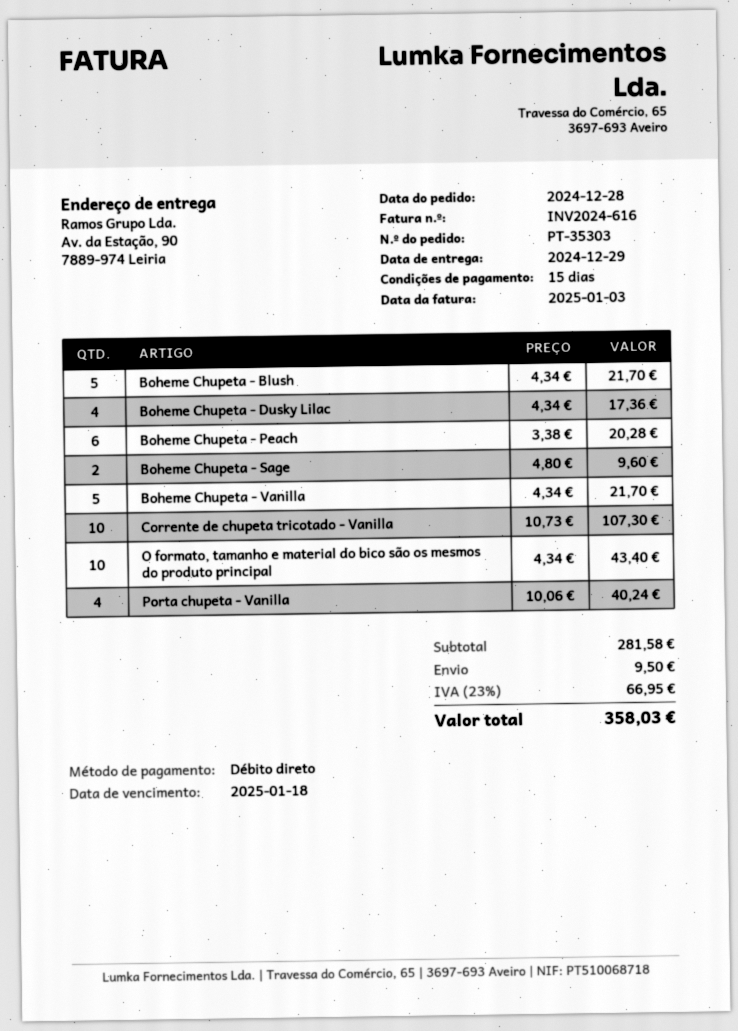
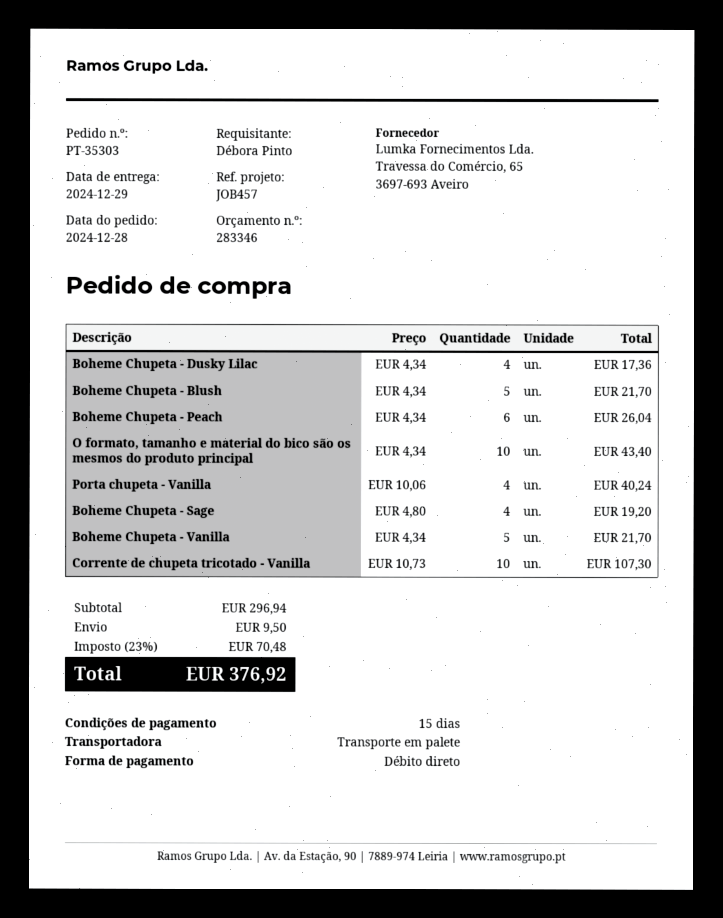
Boheme Chupeta - Peach: 6 x 3.38 = 20.28 -> 6 x 4.34 = 26.04
Boheme Chupeta - Sage: 2 x 4.80 = 9.60 -> 4 x 4.80 = 19.20
subtotal: 281.58 -> 296.94
tax: 23% = 66.95 -> 23% = 70.48
total: 358.03 -> 376.92

